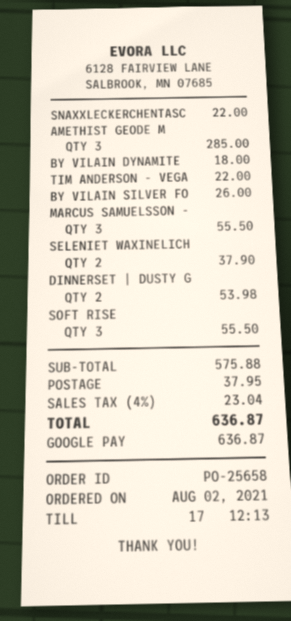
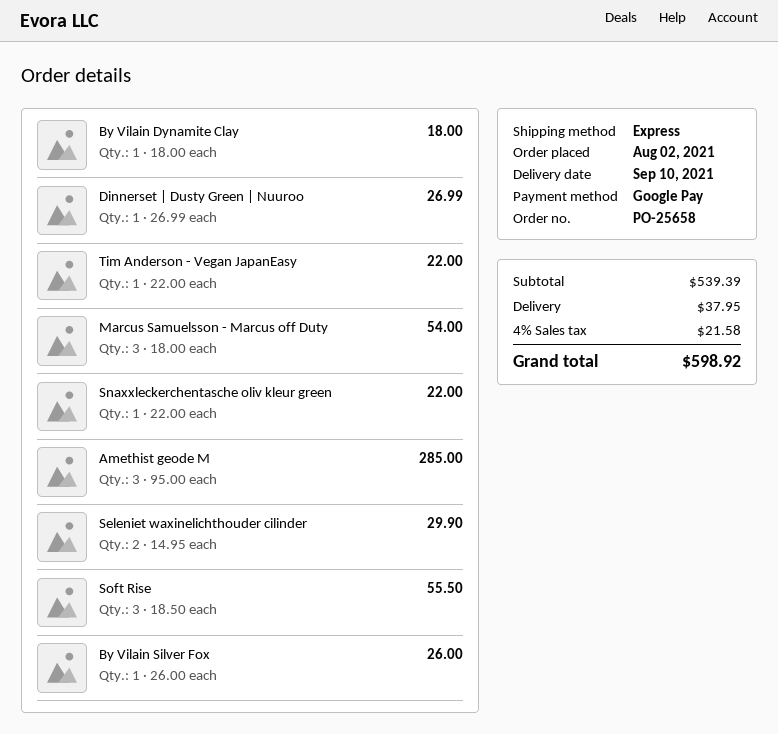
MARCUS SAMUELSSON -: 3 for 55.50 -> 3 for 54.00
SELENIET WAXINELICH: 2 for 37.90 -> 2 for 29.90
DINNERSET | DUSTY G: 2 for 53.98 -> 1 for 26.99
subtotal: 575.88 -> 539.39
tax: 4% = 23.04 -> 4% = 21.58
total: 636.87 -> 598.92

